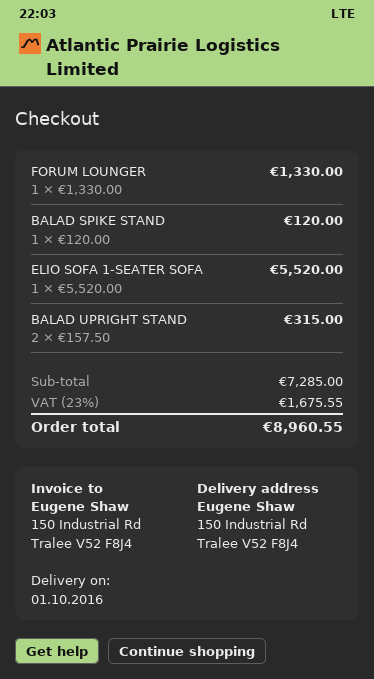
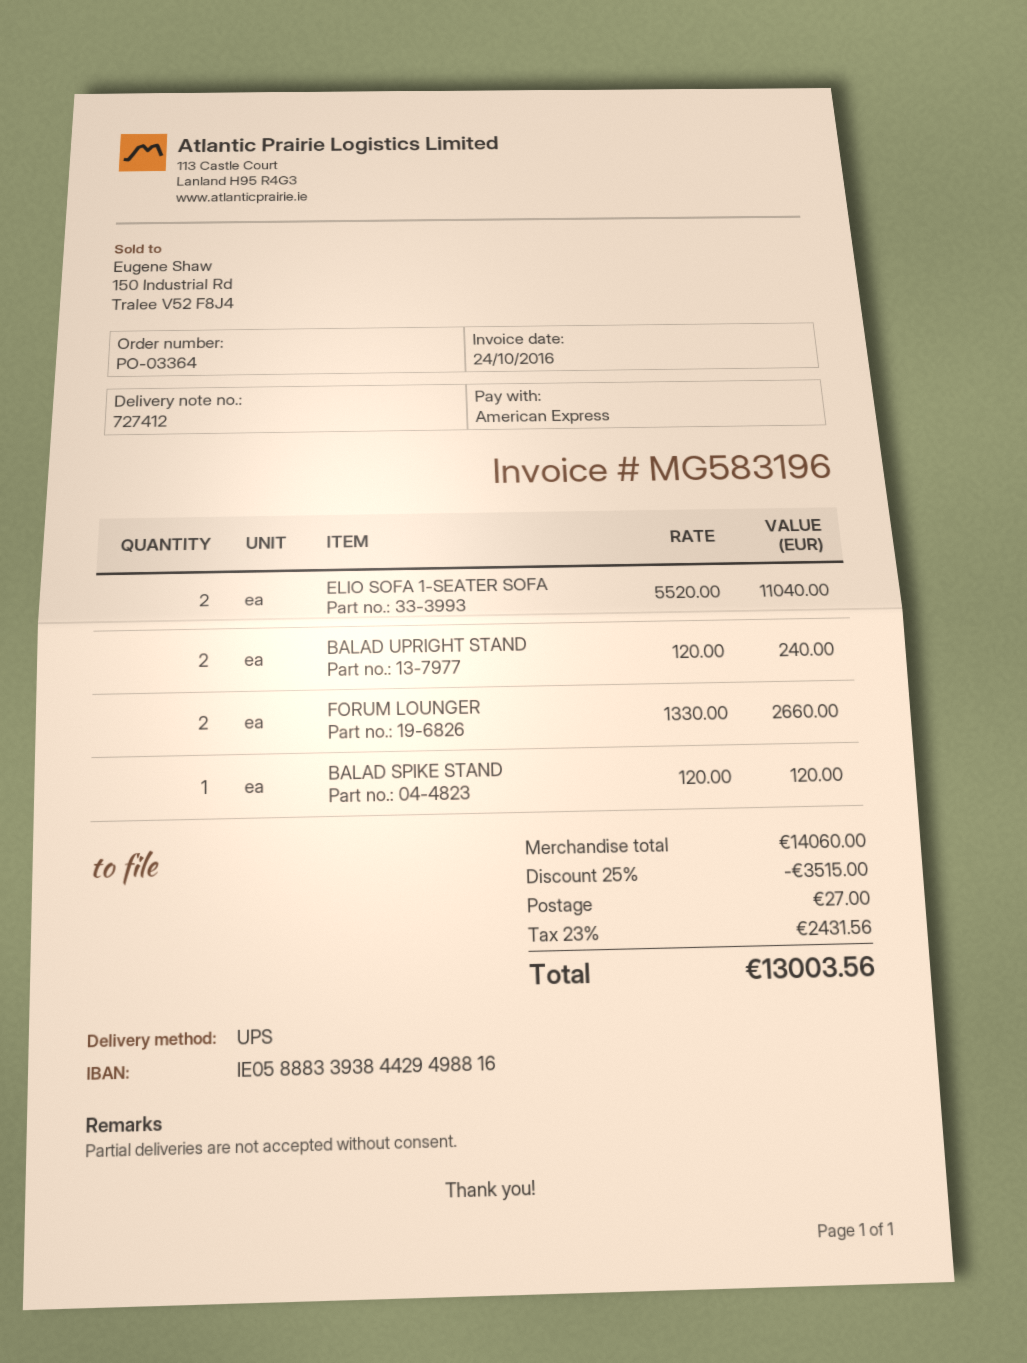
FORUM LOUNGER: 1 x 1330.00 = 1330.00 -> 2 x 1330.00 = 2660.00
ELIO SOFA 1-SEATER SOFA: 1 x 5520.00 = 5520.00 -> 2 x 5520.00 = 11040.00
BALAD UPRIGHT STAND: 2 x 157.50 = 315.00 -> 2 x 120.00 = 240.00
subtotal: 7285.00 -> 14060.00
discount: none -> 25% = 3515.00
shipping: none -> 27.00
tax: 23% = 1675.55 -> 23% = 2431.56
total: 8960.55 -> 13003.56

